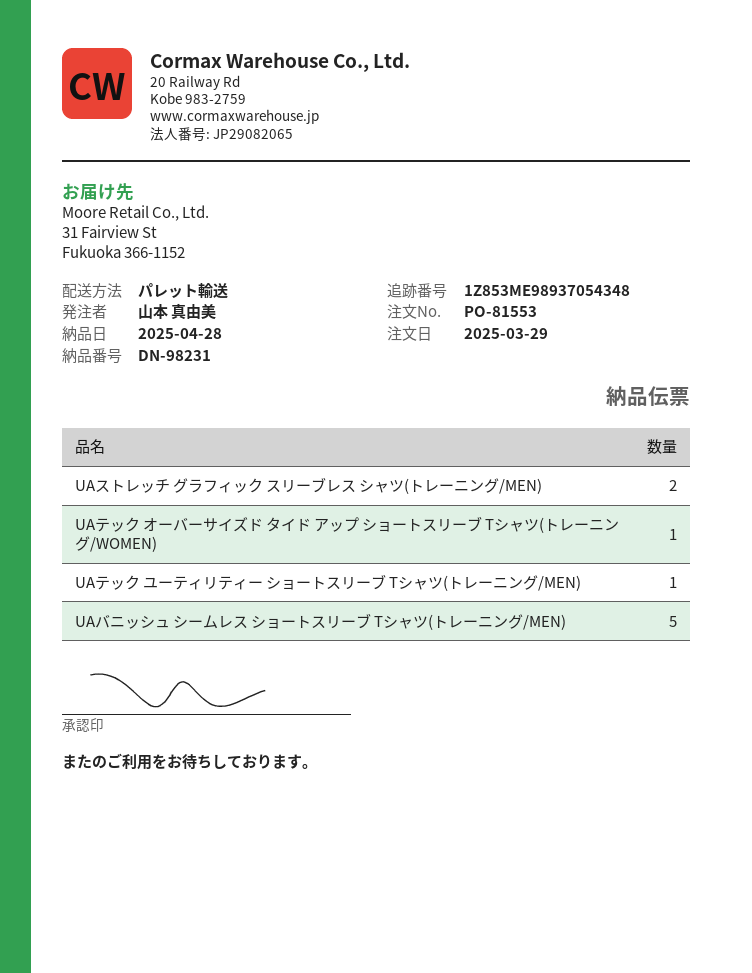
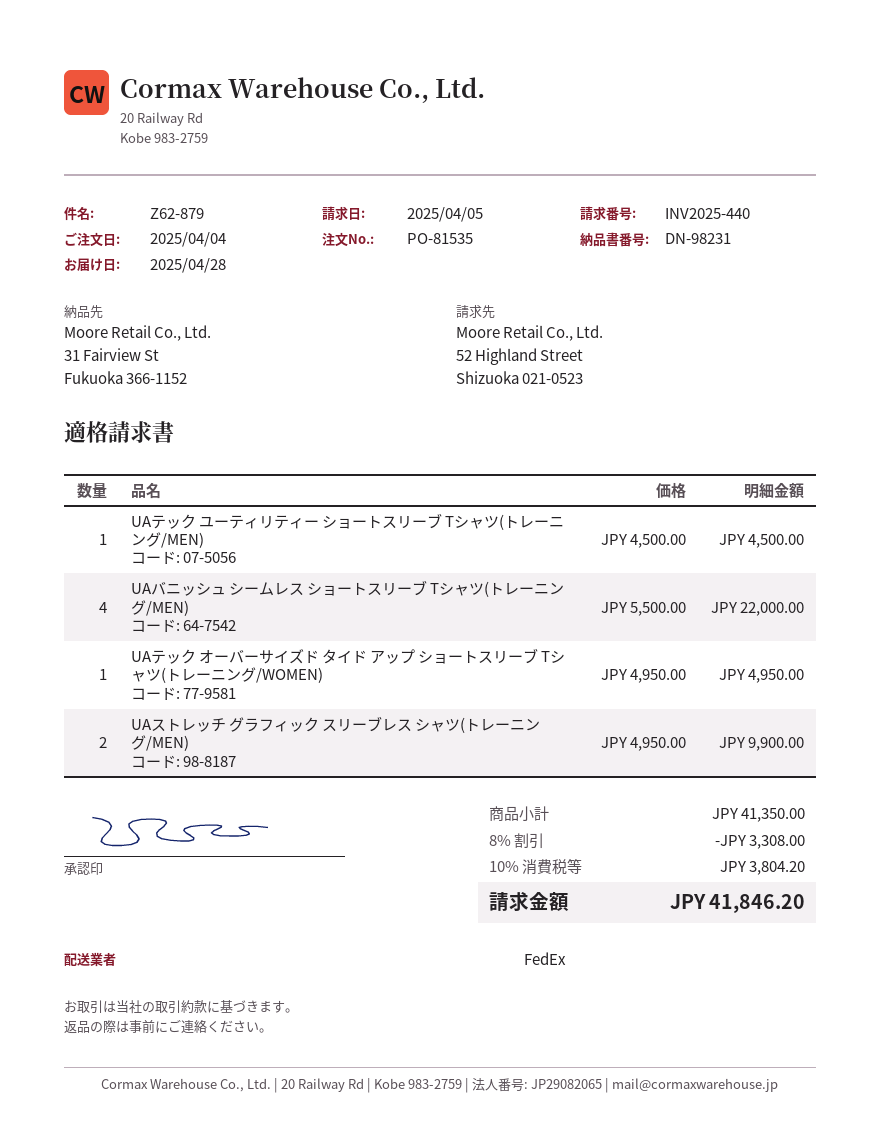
order number: PO-81553 -> PO-81535
order date: 2025-03-29 -> 2025-04-04
shipping method: pallet freight -> FedEx
UAバニッシュ シームレス ショートスリーブ Tシャツ(トレーニング/MEN): 5 -> 4

